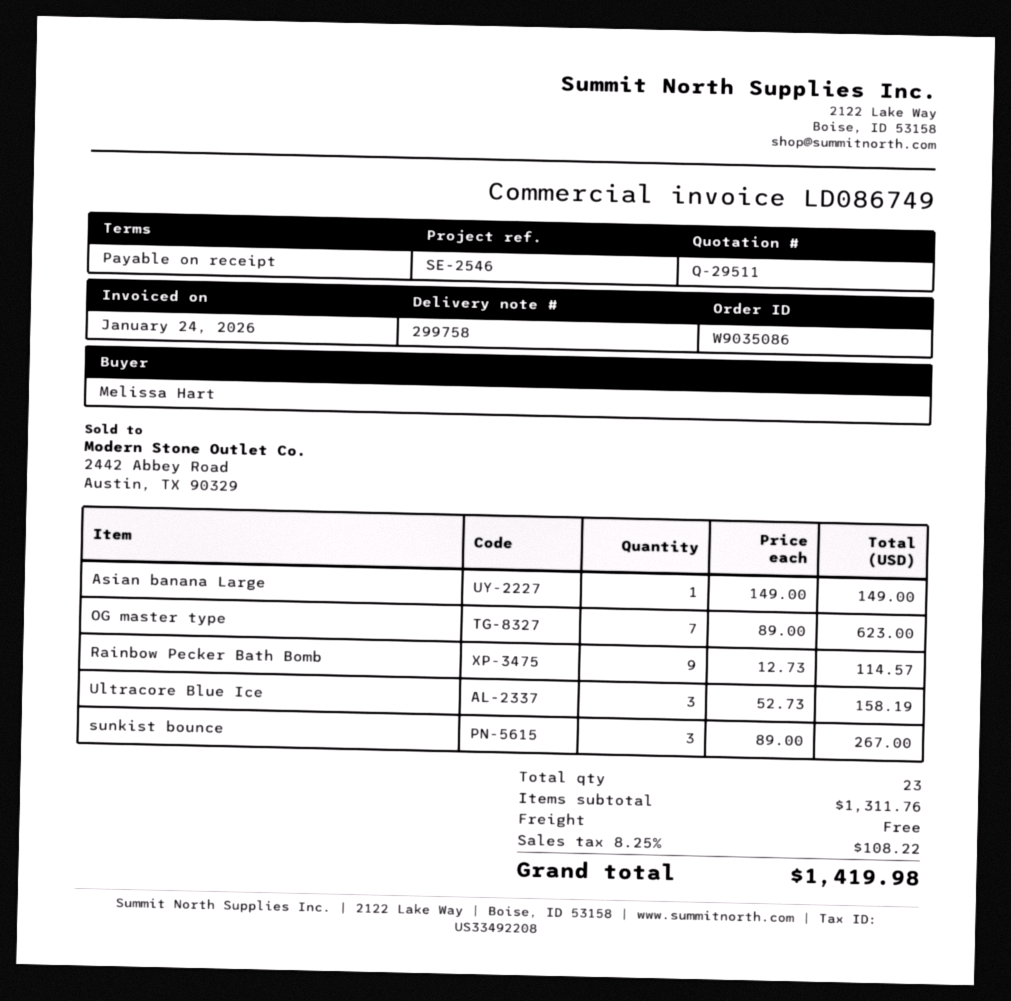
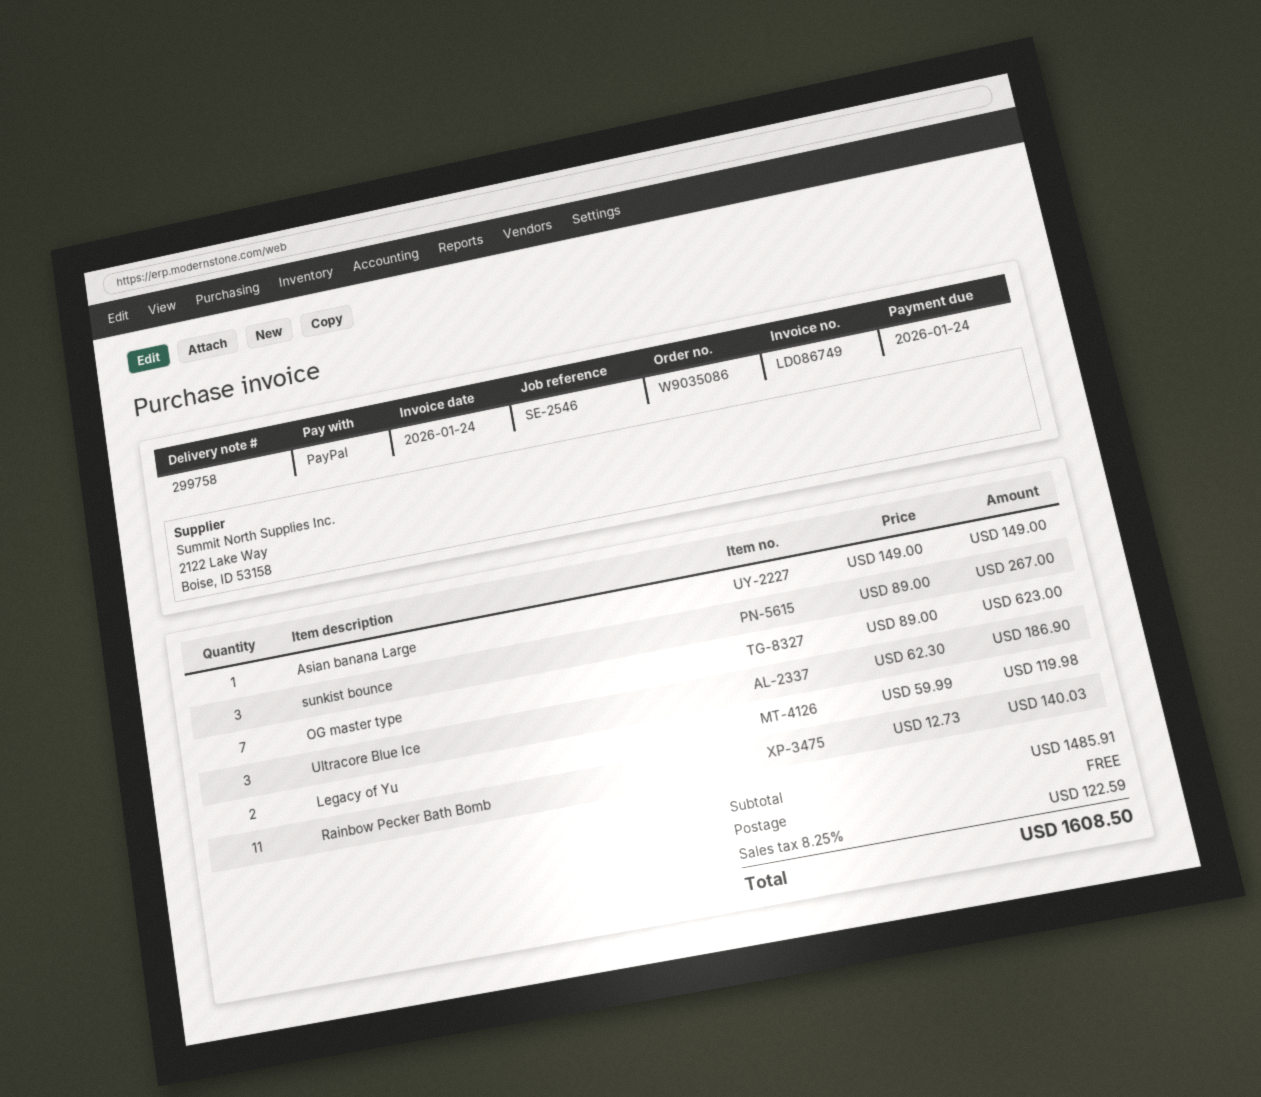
Rainbow Pecker Bath Bomb: 9 x 12.73 = 114.57 -> 11 x 12.73 = 140.03
Ultracore Blue Ice: 3 x 52.73 = 158.19 -> 3 x 62.30 = 186.90
Legacy of Yu: none -> 2 x 59.99 = 119.98
subtotal: 1311.76 -> 1485.91
tax: 8.25% = 108.22 -> 8.25% = 122.59
total: 1419.98 -> 1608.50

